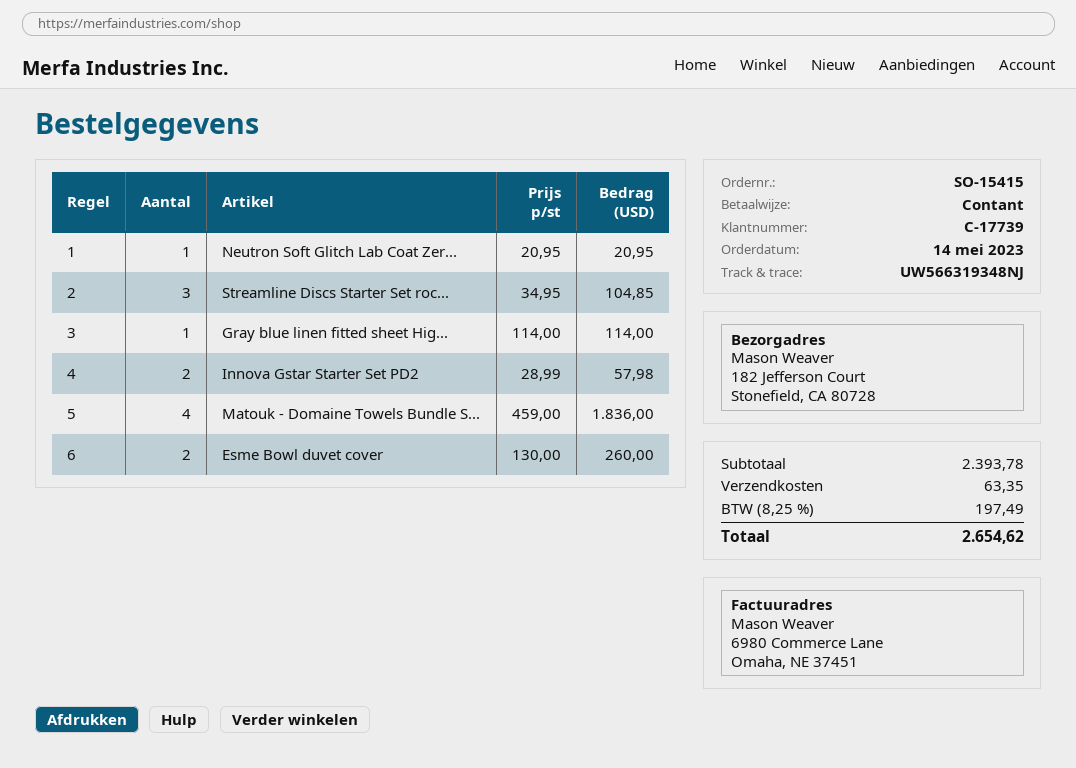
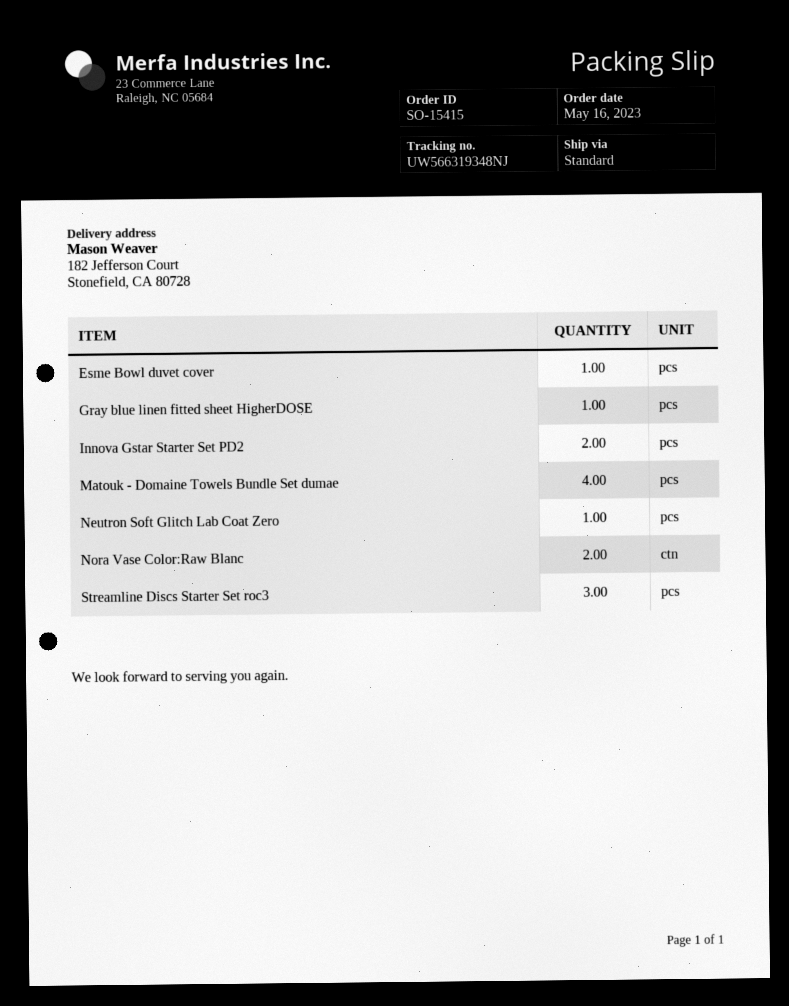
order date: 2023-05-14 -> 2023-05-16
Esme Bowl duvet cover: 2 -> 1
Nora Vase Color:Raw Blanc: none -> 2

